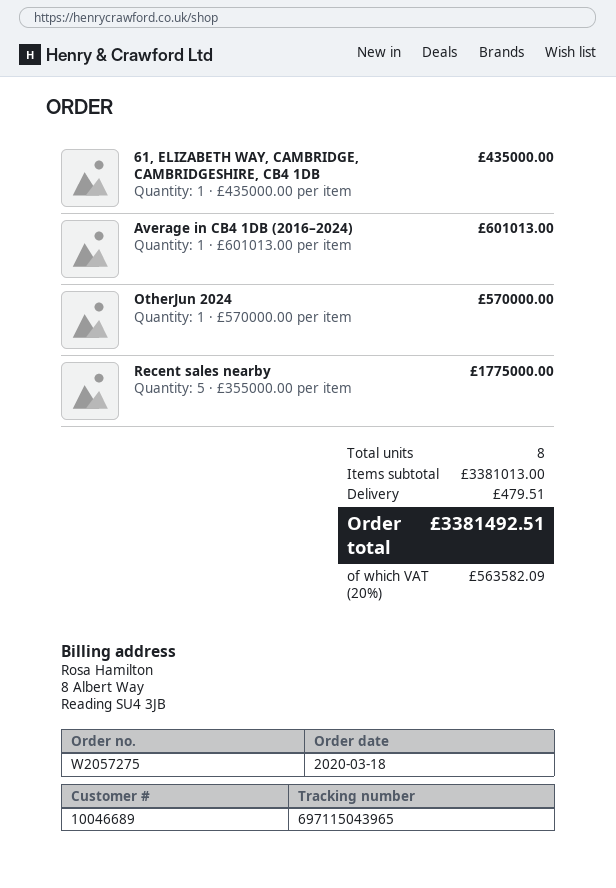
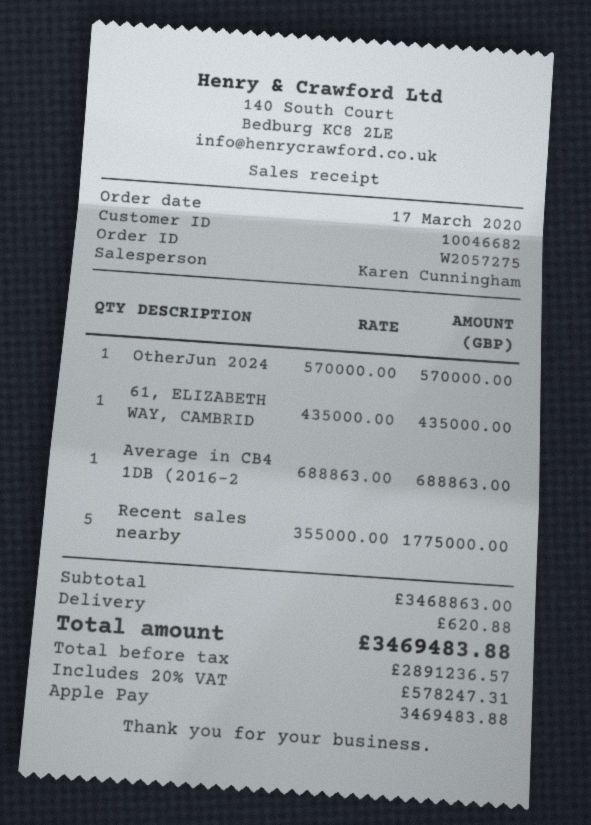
order date: 2020-03-18 -> 2020-03-17
customer number: 10046689 -> 10046682
Average in CB4 1DB (2016–2024): 1 x 601013.00 = 601013.00 -> 1 x 688863.00 = 688863.00
subtotal: 3381013.00 -> 3468863.00
shipping: 479.51 -> 620.88
tax: 20% = 563582.09 -> 20% = 578247.31
total: 3381492.51 -> 3469483.88

